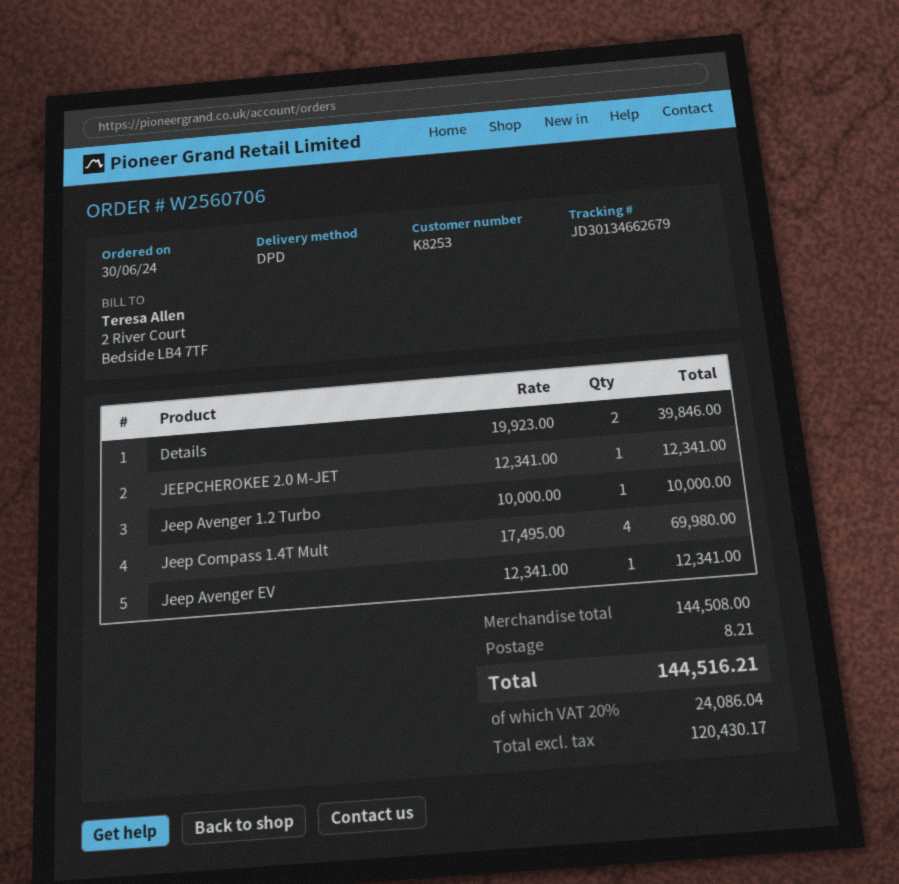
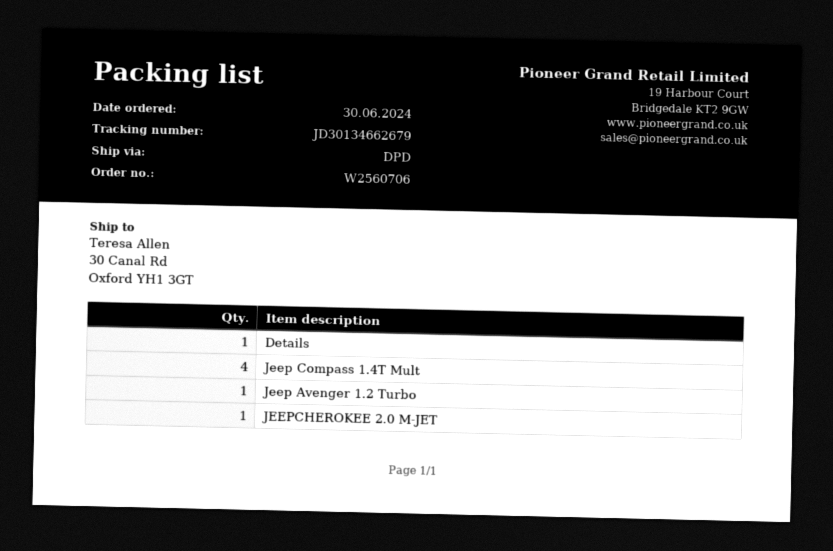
Details: 2 -> 1
Jeep Avenger EV: 1 -> none

